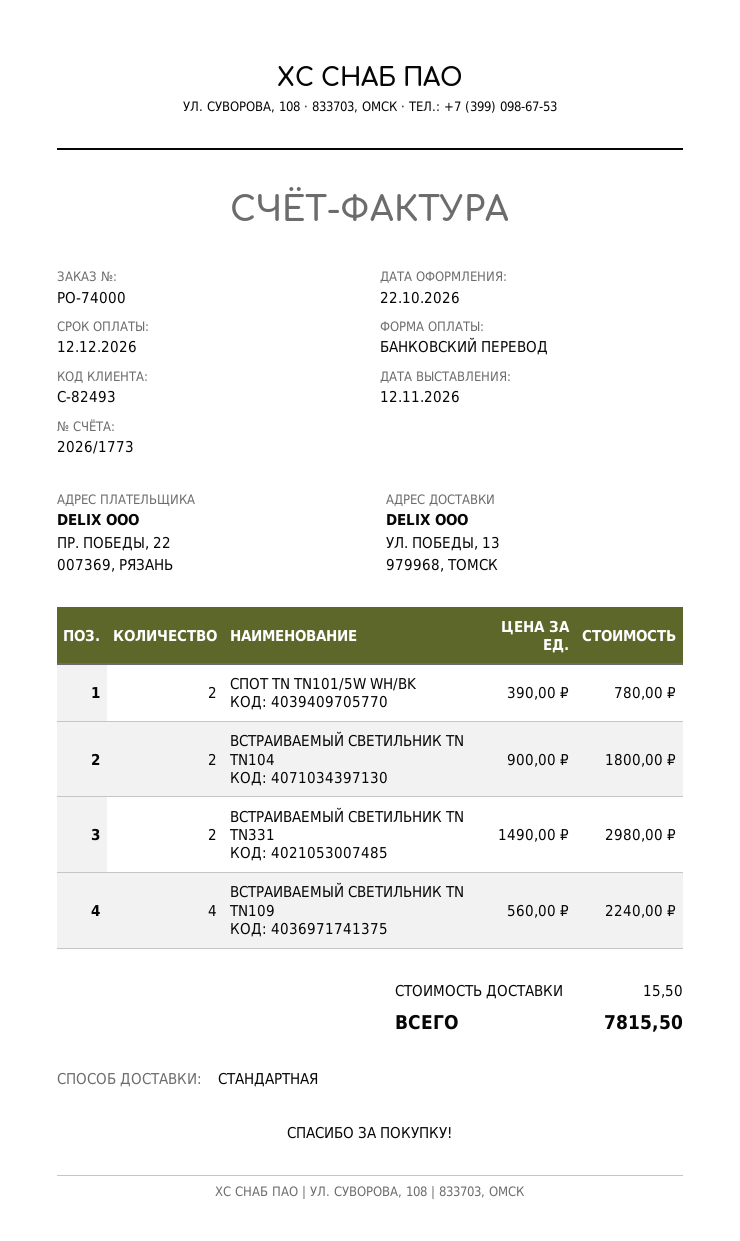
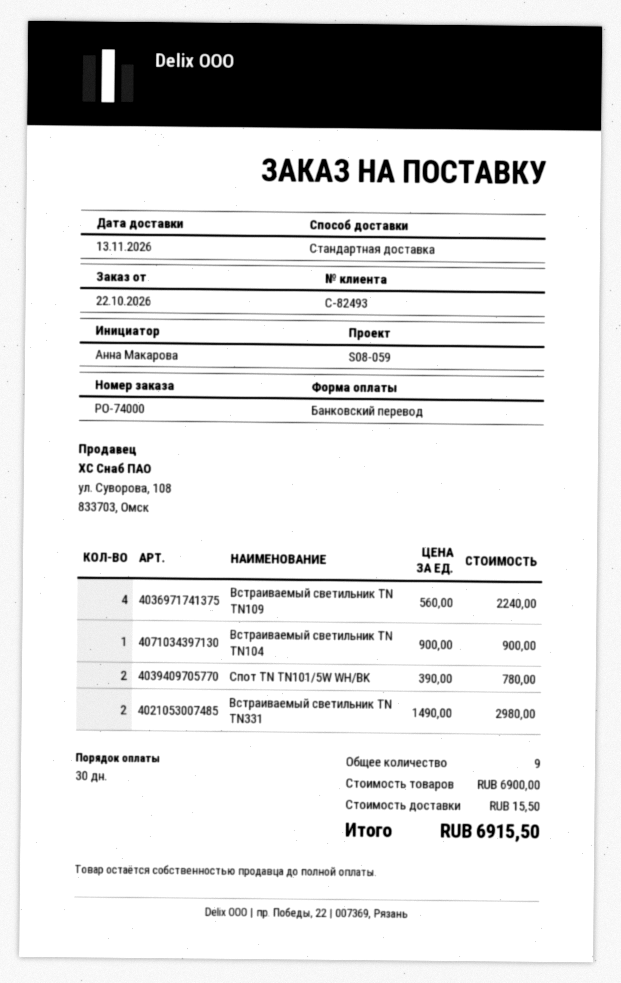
ВСТРАИВАЕМЫЙ СВЕТИЛЬНИК TN TN104: 2 x 900.00 = 1800.00 -> 1 x 900.00 = 900.00
total: 7815.50 -> 6915.50

